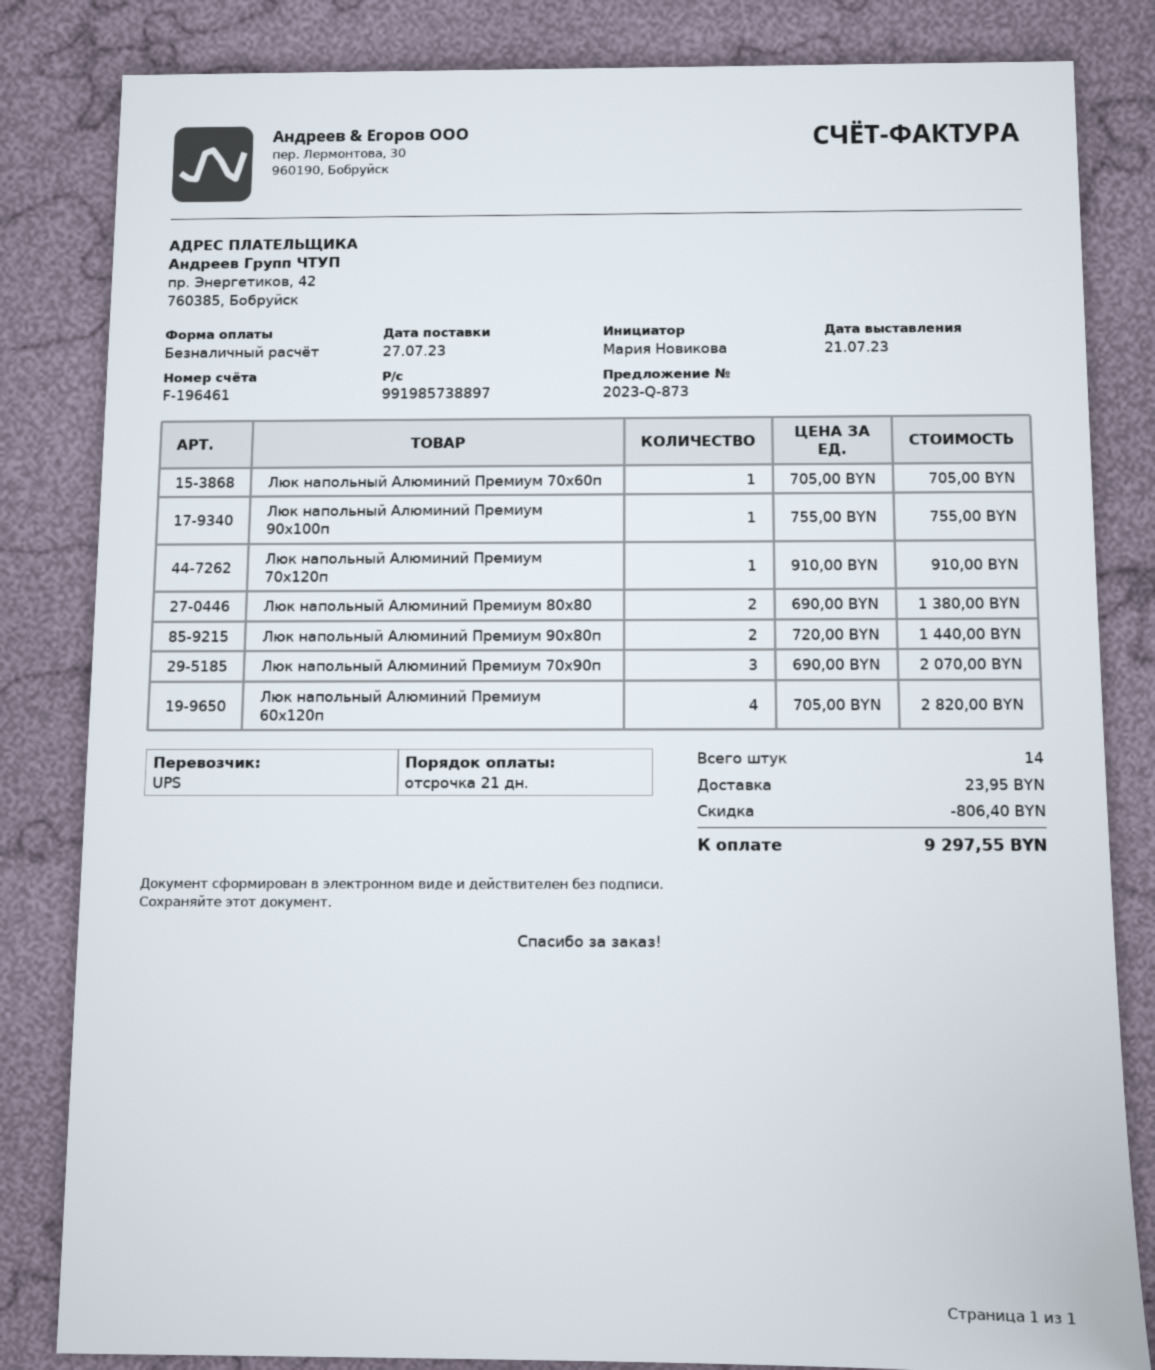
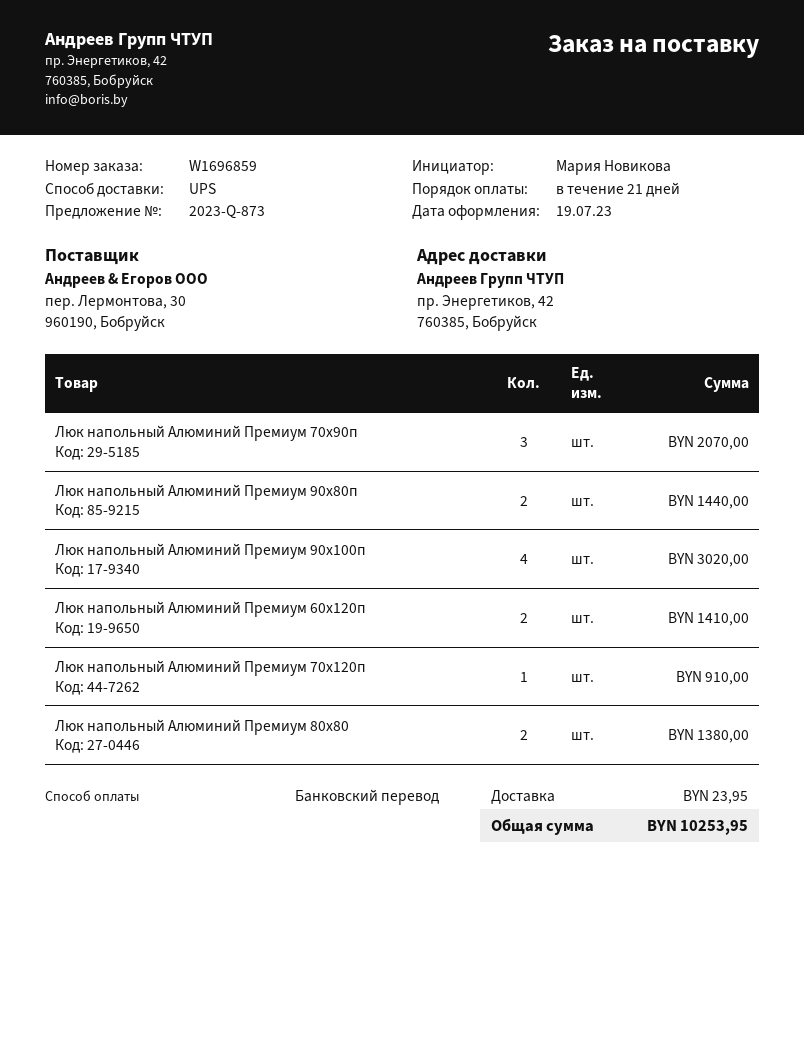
Люк напольный Алюминий Премиум 70х60п: 1 for 705.00 -> none
Люк напольный Алюминий Премиум 90х100п: 1 for 755.00 -> 4 for 3020.00
Люк напольный Алюминий Премиум 60х120п: 4 for 2820.00 -> 2 for 1410.00
discount: 806.40 -> none
total: 9297.55 -> 10253.95

